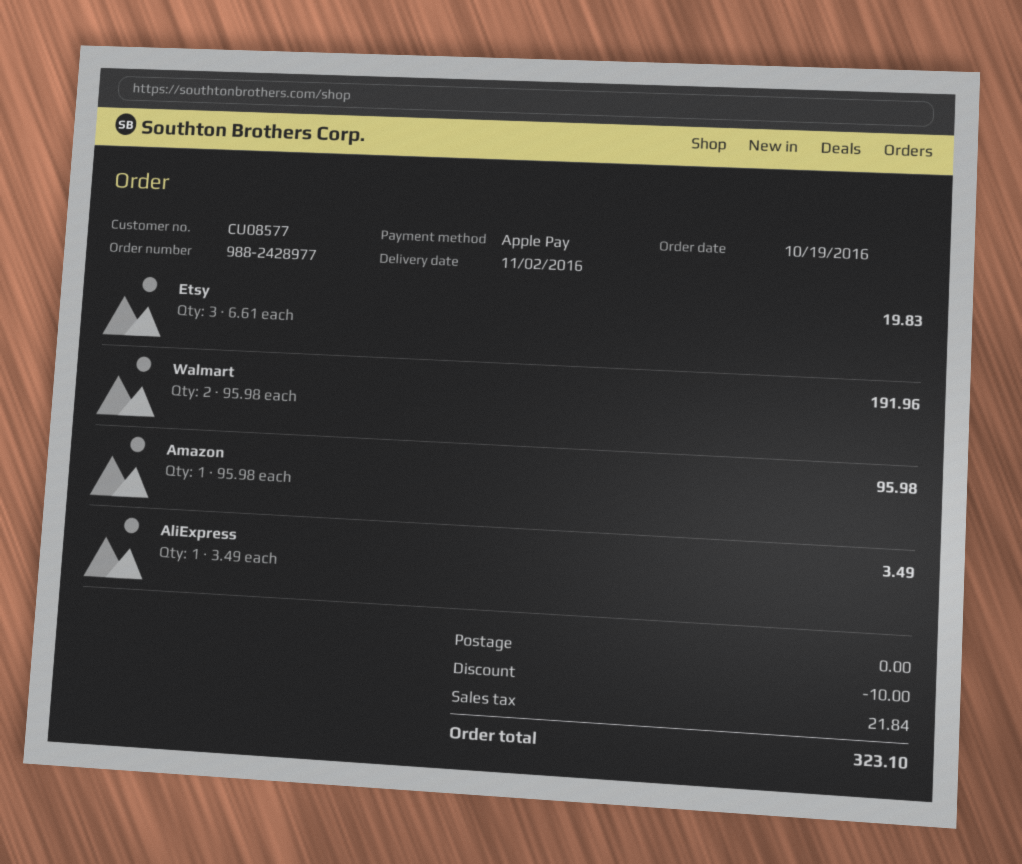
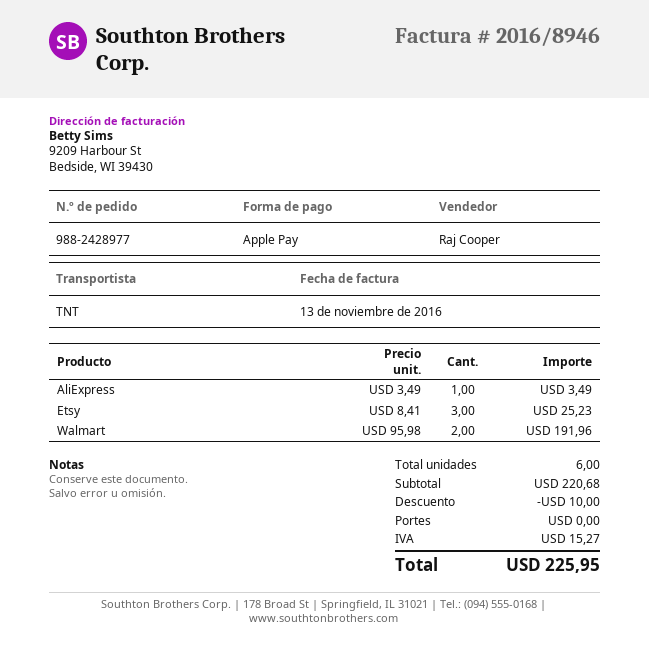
Etsy: 3 x 6.61 = 19.83 -> 3 x 8.41 = 25.23
Amazon: 1 x 95.98 = 95.98 -> none
tax: 21.84 -> 15.27
total: 323.10 -> 225.95

